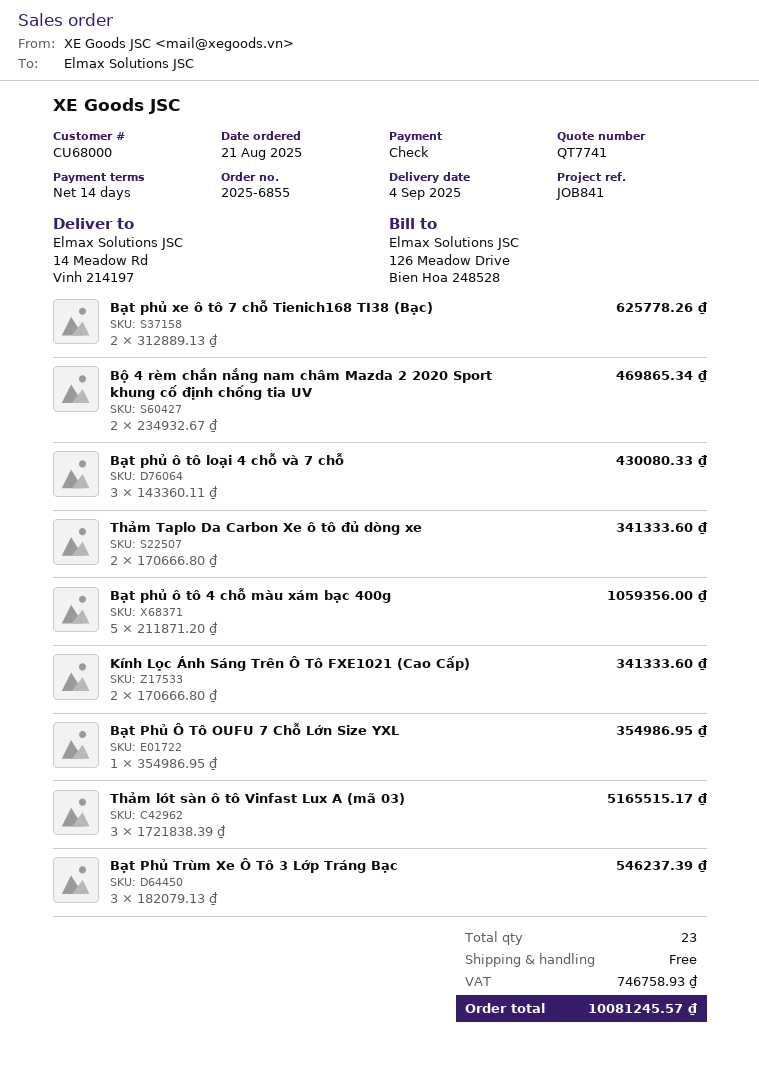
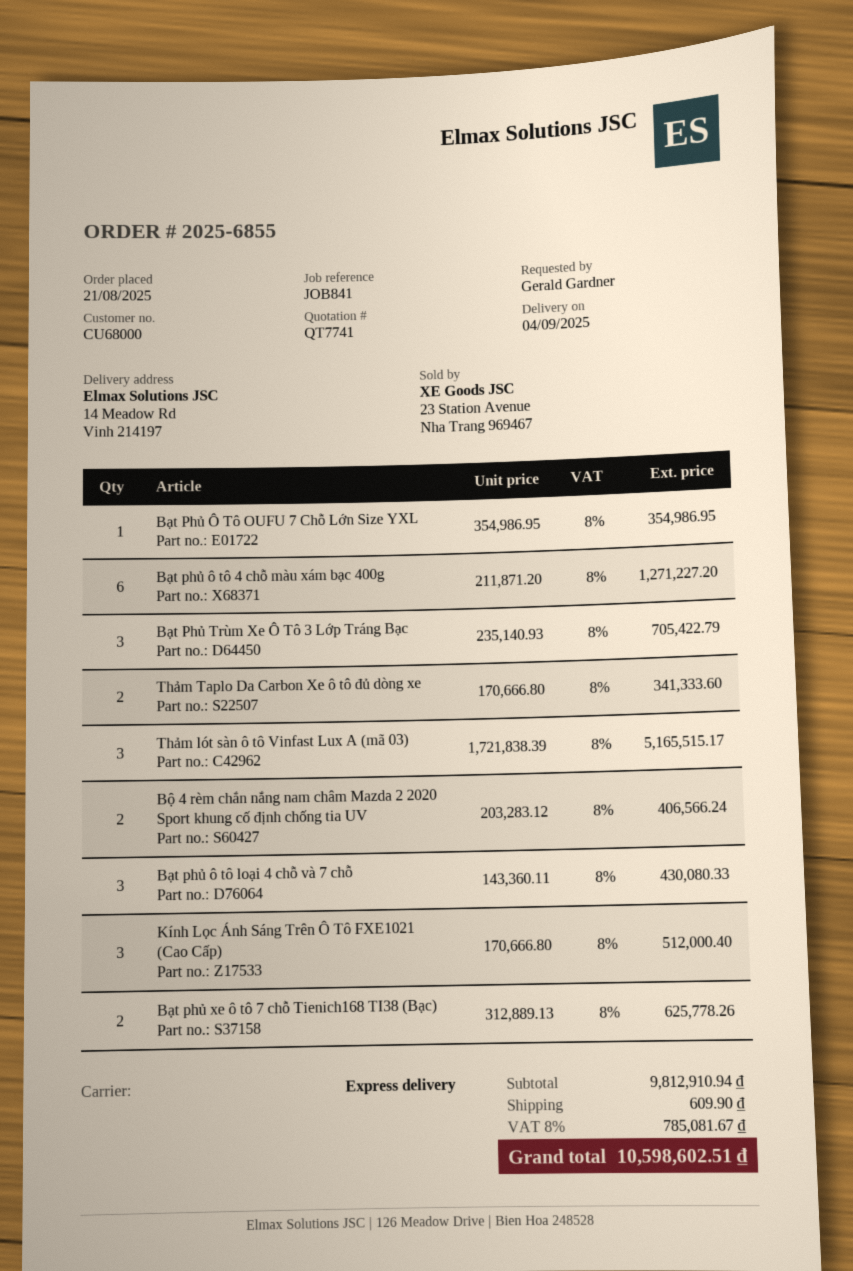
Bộ 4 rèm chắn nắng nam châm Mazda 2 2020 Sport khung cố định chống tia UV: 2 x 234932.67 = 469865.34 -> 2 x 203283.12 = 406566.24
Bạt phủ ô tô 4 chỗ màu xám bạc 400g: 5 x 211871.20 = 1059356.00 -> 6 x 211871.20 = 1271227.20
Kính Lọc Ánh Sáng Trên Ô Tô FXE1021 (Cao Cấp): 2 x 170666.80 = 341333.60 -> 3 x 170666.80 = 512000.40
Bạt Phủ Trùm Xe Ô Tô 3 Lớp Tráng Bạc: 3 x 182079.13 = 546237.39 -> 3 x 235140.93 = 705422.79
shipping: 0.00 -> 609.90
tax: 746758.93 -> 785081.67
total: 10081245.57 -> 10598602.51

